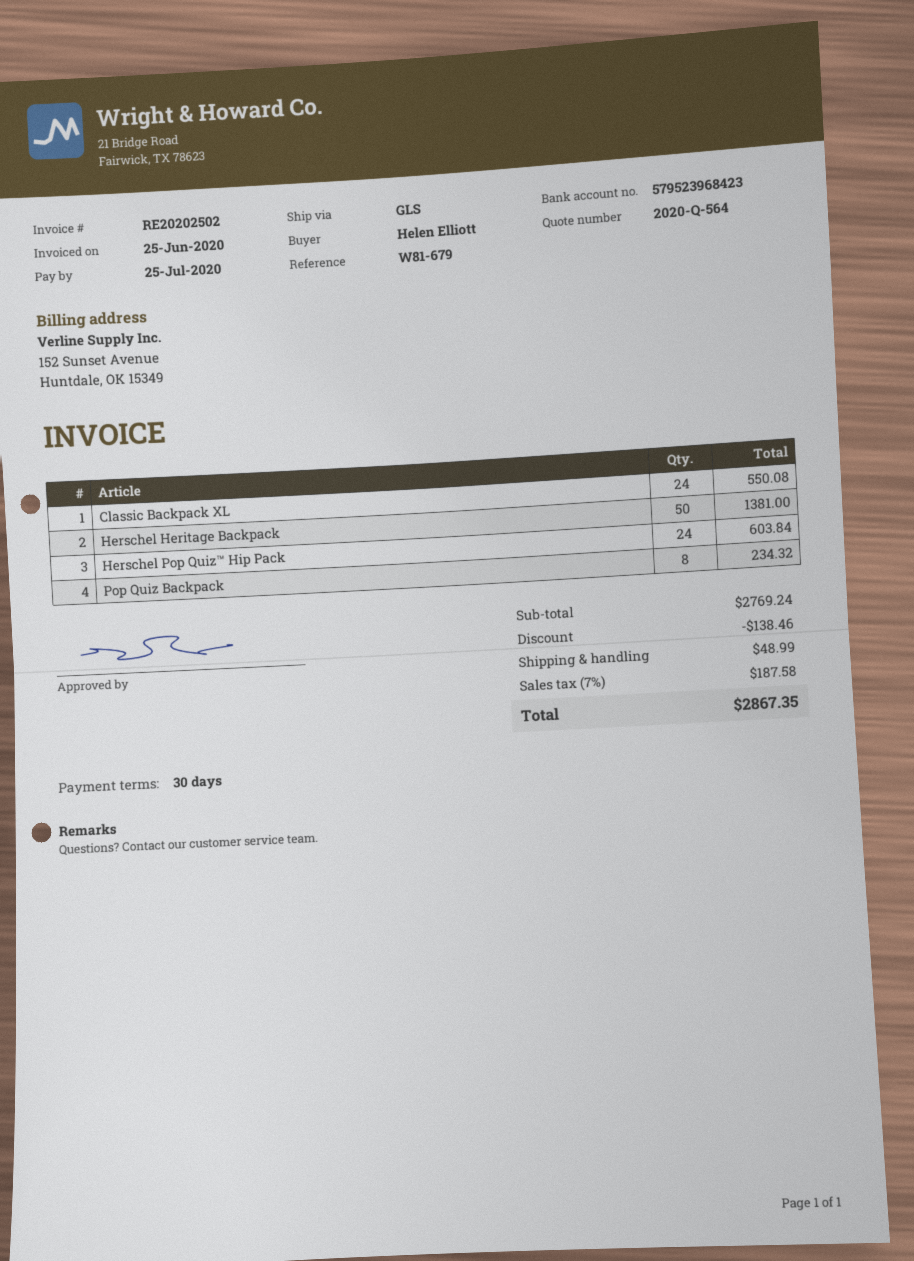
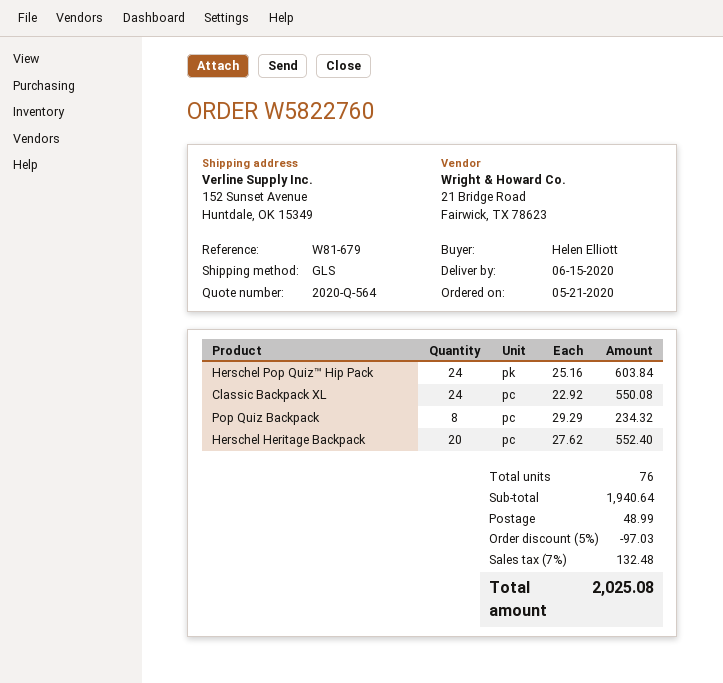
Herschel Heritage Backpack: 50 for 1381.00 -> 20 for 552.40
subtotal: 2769.24 -> 1940.64
discount: 138.46 -> 97.03
tax: 7% = 187.58 -> 7% = 132.48
total: 2867.35 -> 2025.08

